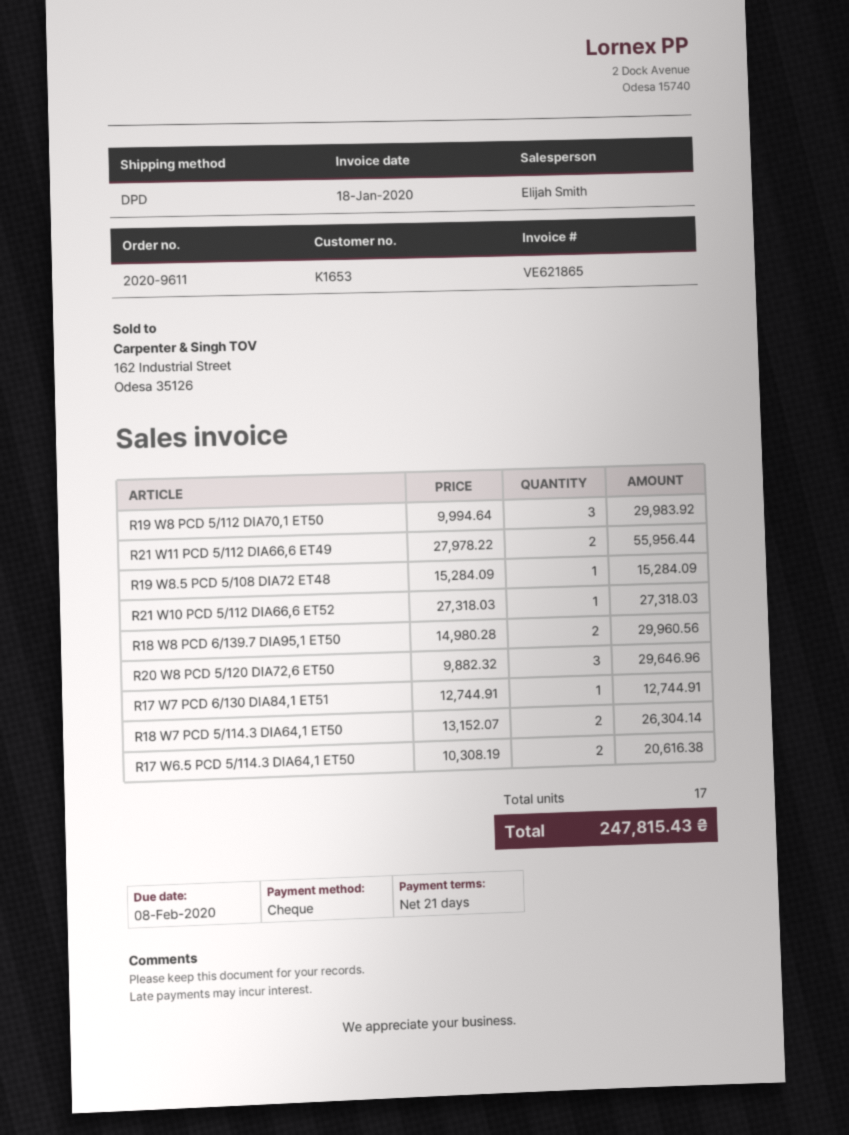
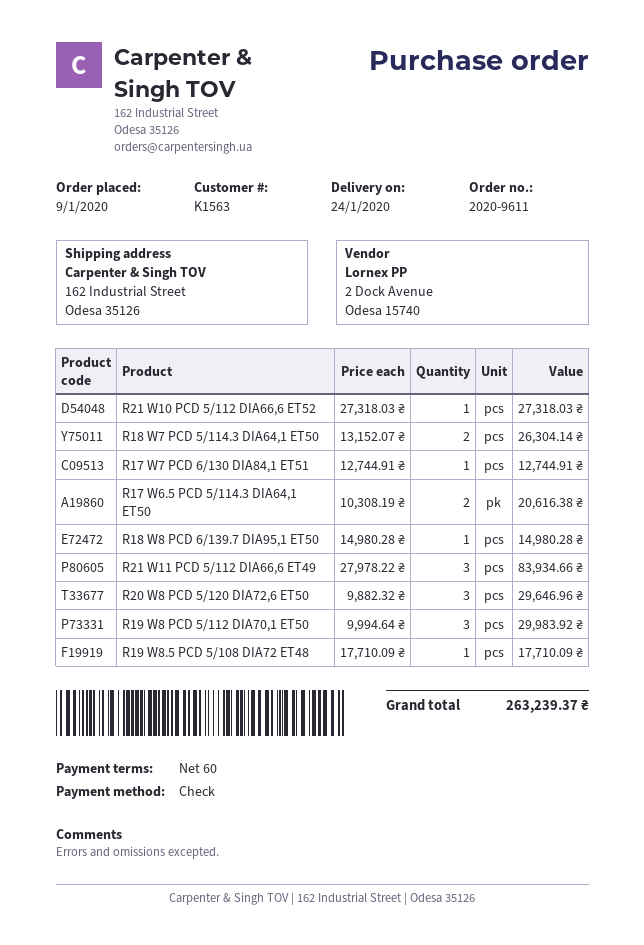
payment terms: 21 days -> 60 days
customer number: K1653 -> K1563
R21 W11 PCD 5/112 DIA66,6 ET49: 2 x 27978.22 = 55956.44 -> 3 x 27978.22 = 83934.66
R19 W8.5 PCD 5/108 DIA72 ET48: 1 x 15284.09 = 15284.09 -> 1 x 17710.09 = 17710.09
R18 W8 PCD 6/139.7 DIA95,1 ET50: 2 x 14980.28 = 29960.56 -> 1 x 14980.28 = 14980.28
total: 247815.43 -> 263239.37

